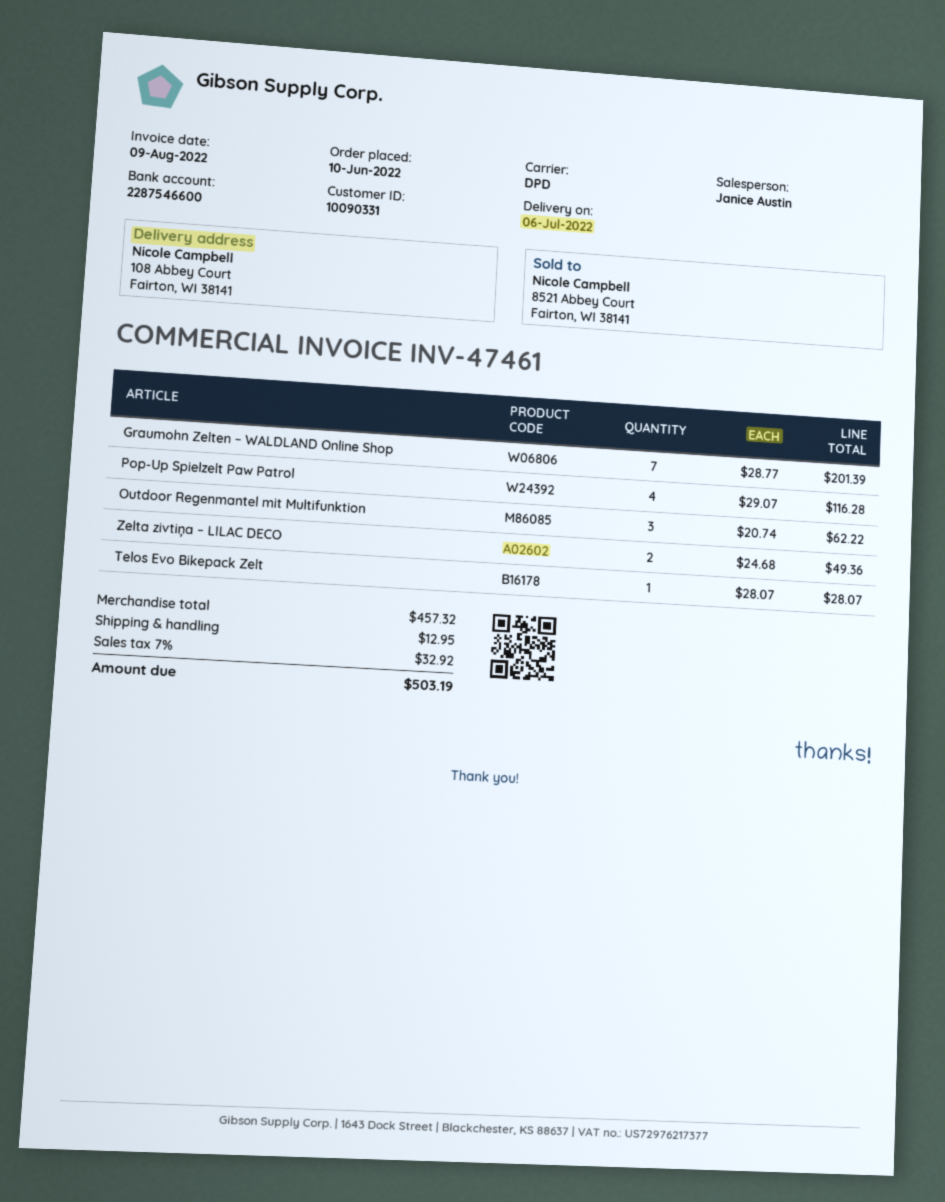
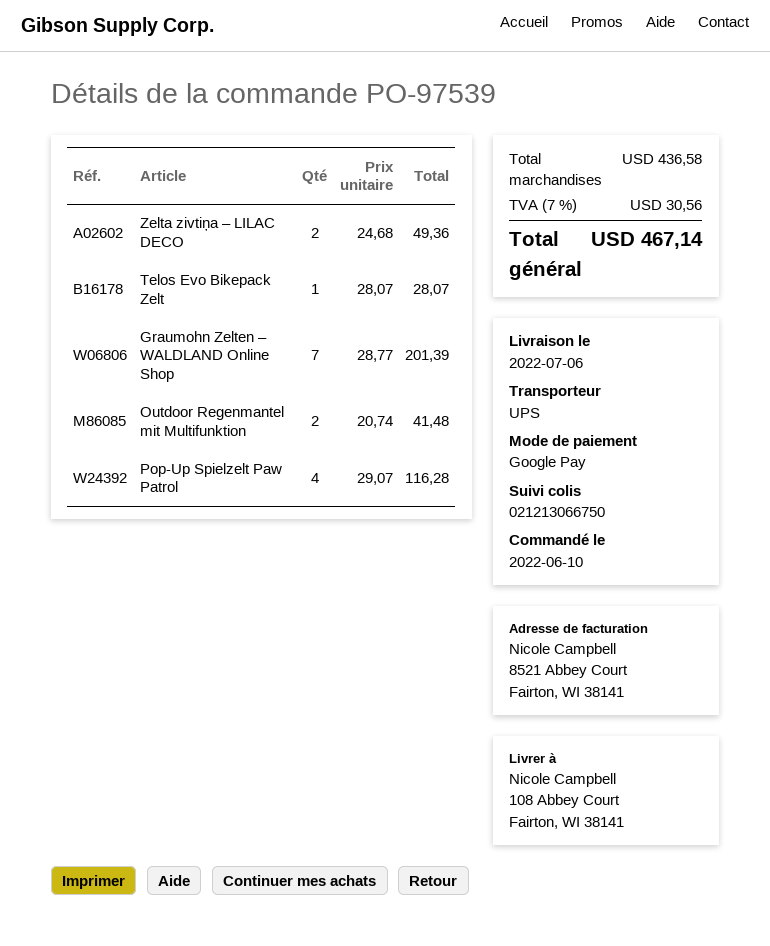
shipping method: DPD -> UPS
Outdoor Regenmantel mit Multifunktion: 3 x 20.74 = 62.22 -> 2 x 20.74 = 41.48
subtotal: 457.32 -> 436.58
shipping: 12.95 -> none
tax: 7% = 32.92 -> 7% = 30.56
total: 503.19 -> 467.14

